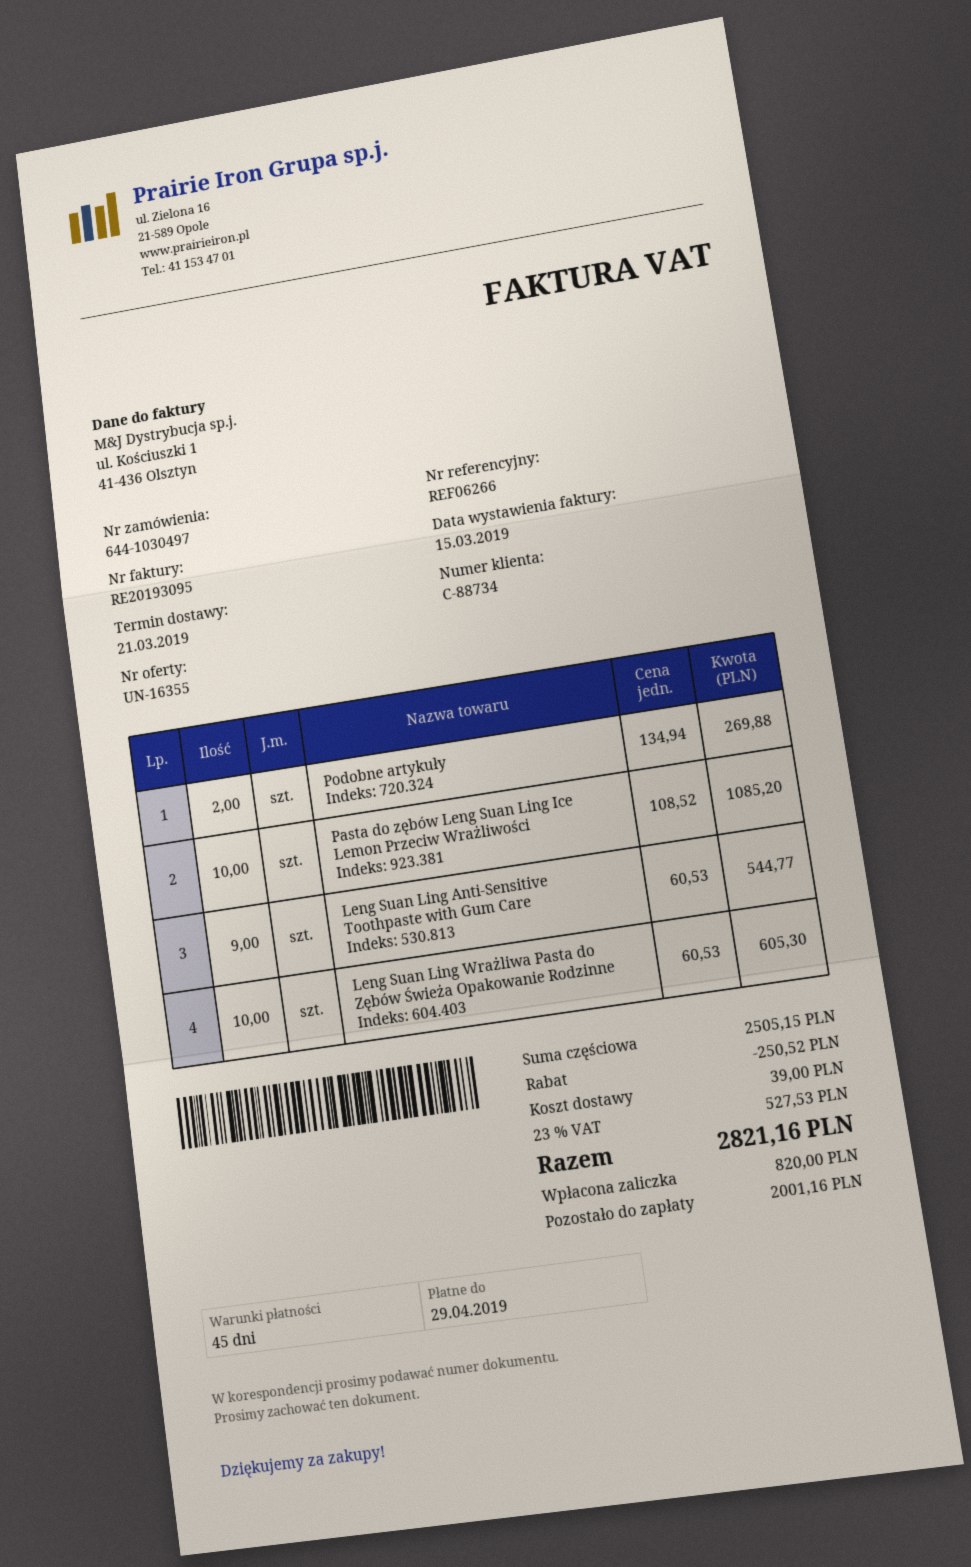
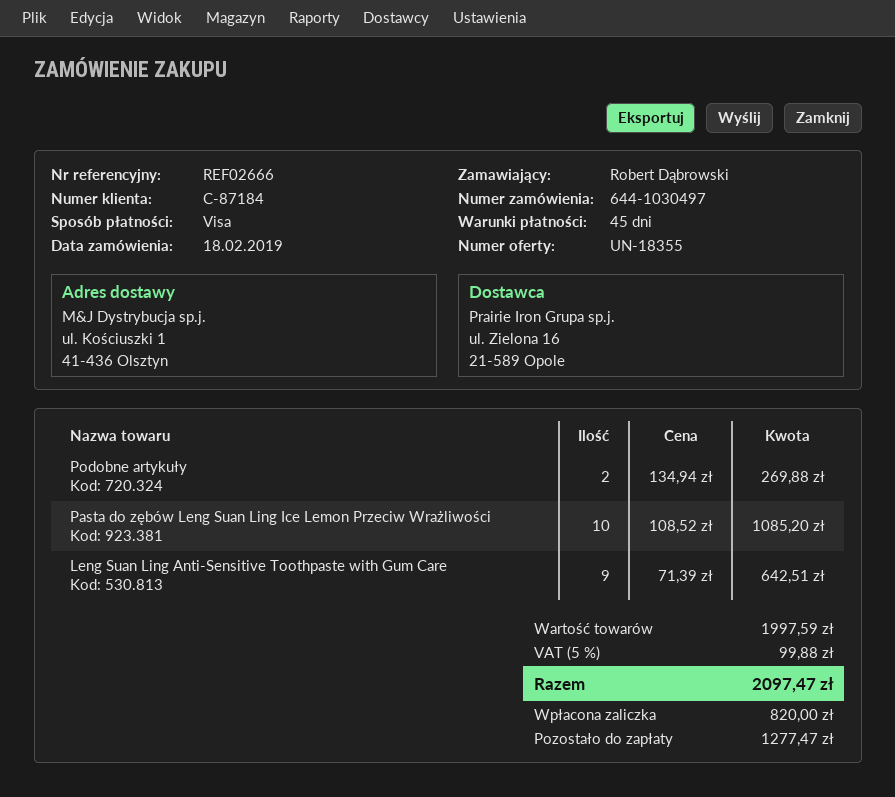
quote number: UN-16355 -> UN-18355
customer number: C-88734 -> C-87184
reference: REF06266 -> REF02666
Leng Suan Ling Anti-Sensitive Toothpaste with Gum Care: 9 x 60.53 = 544.77 -> 9 x 71.39 = 642.51
Leng Suan Ling Wrażliwa Pasta do Zębów Świeża Opakowanie Rodzinne: 10 x 60.53 = 605.30 -> none
subtotal: 2505.15 -> 1997.59
discount: 250.52 -> none
shipping: 39.00 -> none
tax: 23% = 527.53 -> 5% = 99.88
total: 2821.16 -> 2097.47
balance: 2001.16 -> 1277.47

